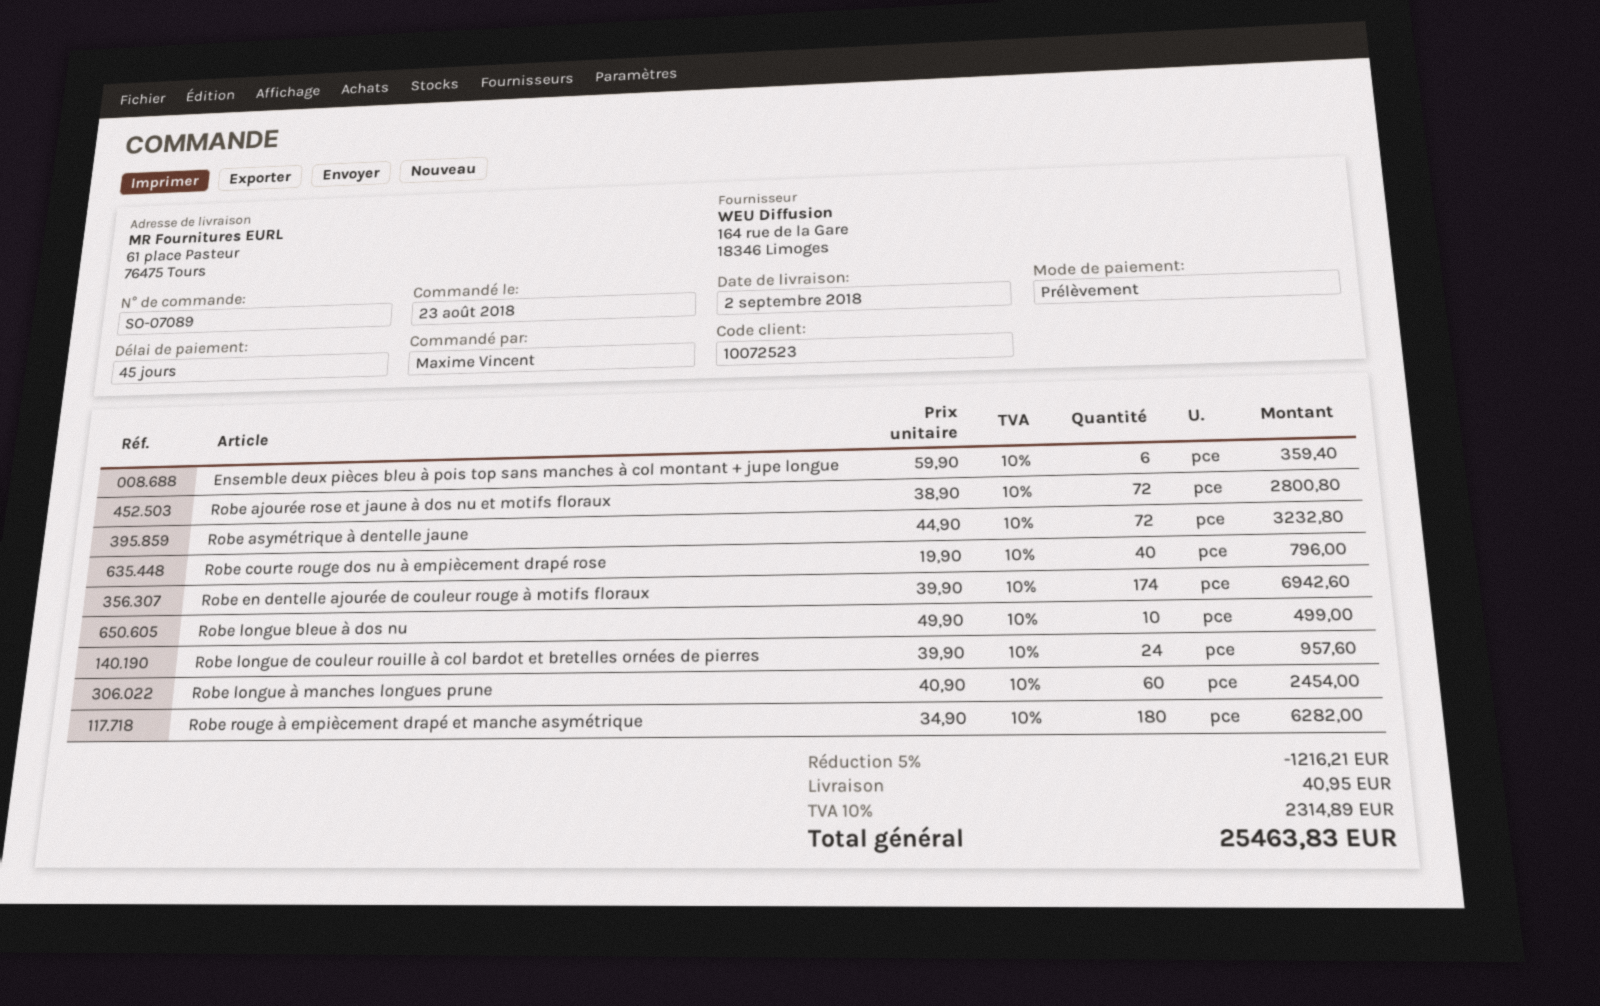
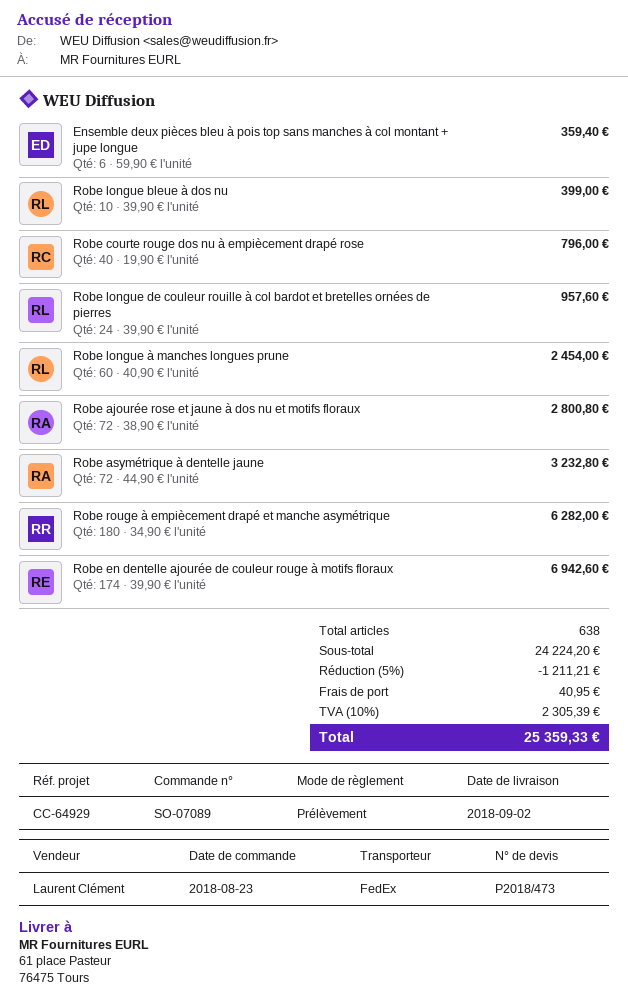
Robe longue bleue à dos nu: 10 x 49.90 = 499.00 -> 10 x 39.90 = 399.00
discount: 5% = 1216.21 -> 5% = 1211.21
tax: 10% = 2314.89 -> 10% = 2305.39
total: 25463.83 -> 25359.33

